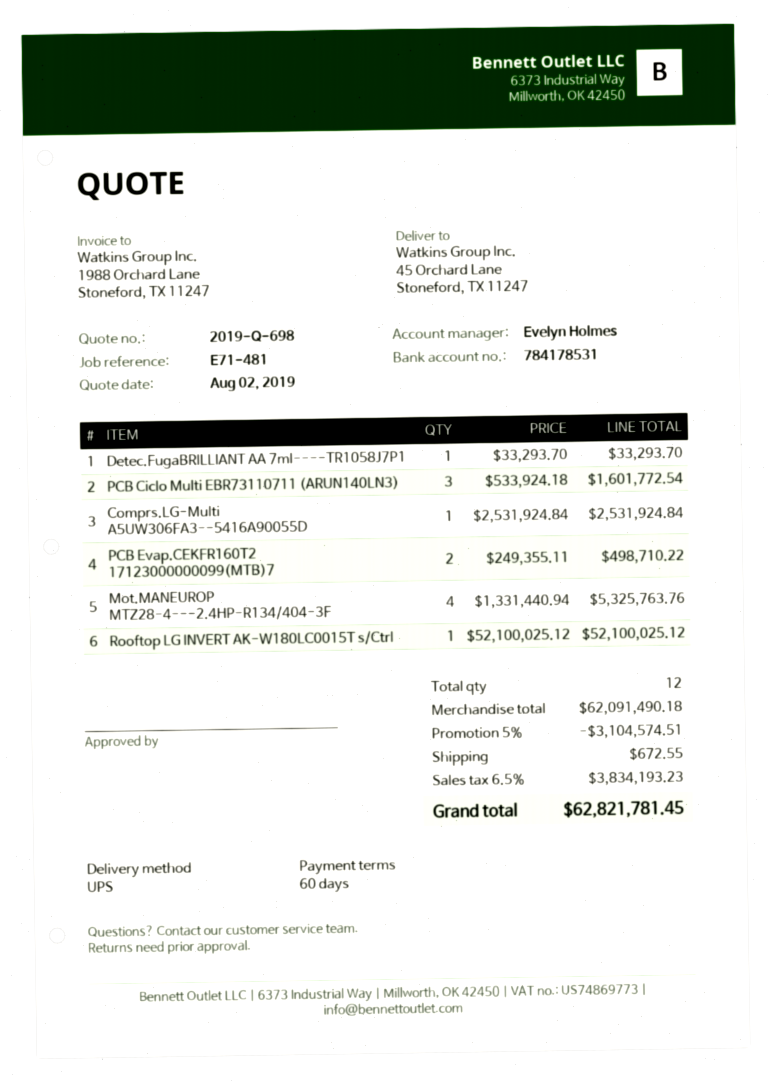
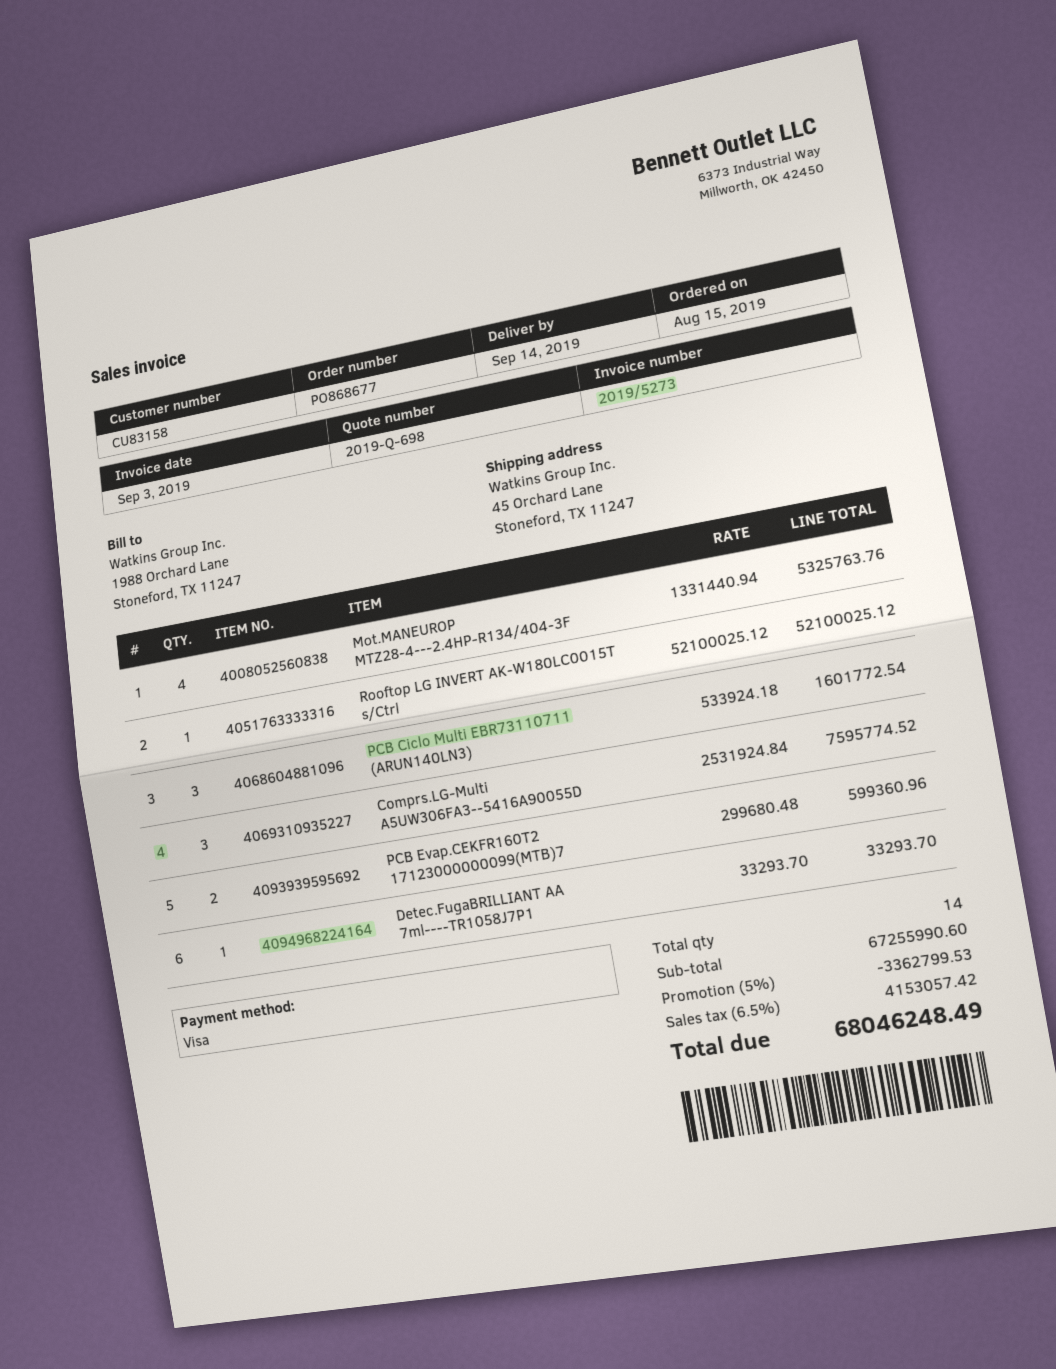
Comprs.LG-Multi A5UW306FA3--5416A90055D: 1 x 2531924.84 = 2531924.84 -> 3 x 2531924.84 = 7595774.52
PCB Evap.CEKFR160T2 17123000000099(MTB)7: 2 x 249355.11 = 498710.22 -> 2 x 299680.48 = 599360.96
total quantity: 12 -> 14
subtotal: 62091490.18 -> 67255990.60
discount: 5% = 3104574.51 -> 5% = 3362799.53
shipping: 672.55 -> none
tax: 6.5% = 3834193.23 -> 6.5% = 4153057.42
total: 62821781.45 -> 68046248.49

